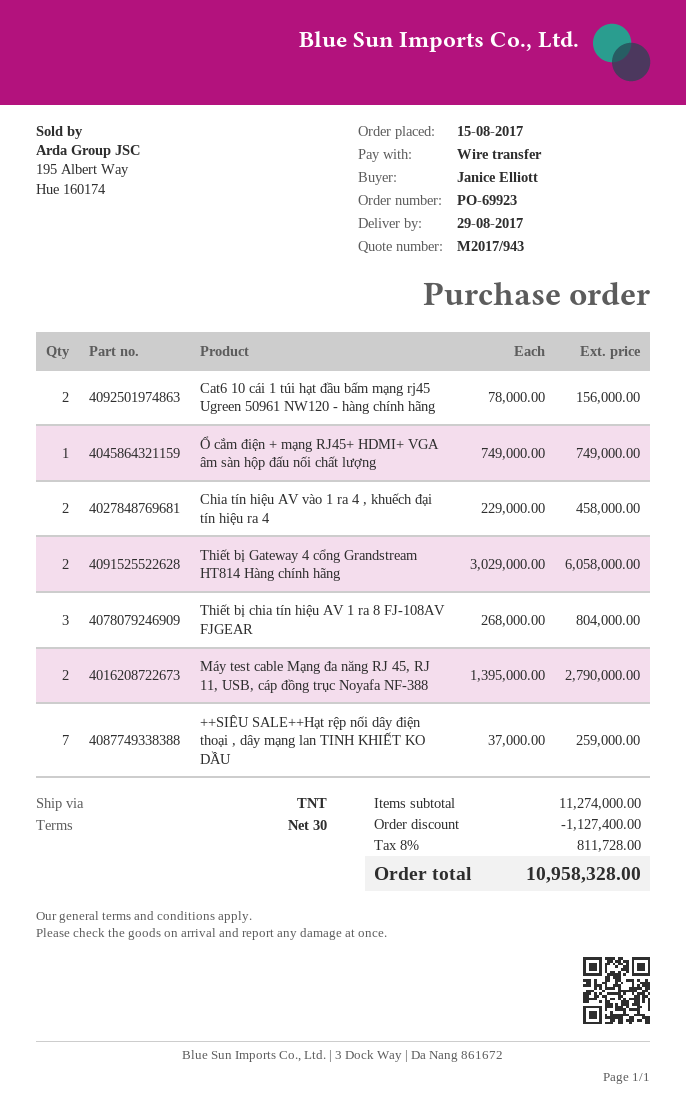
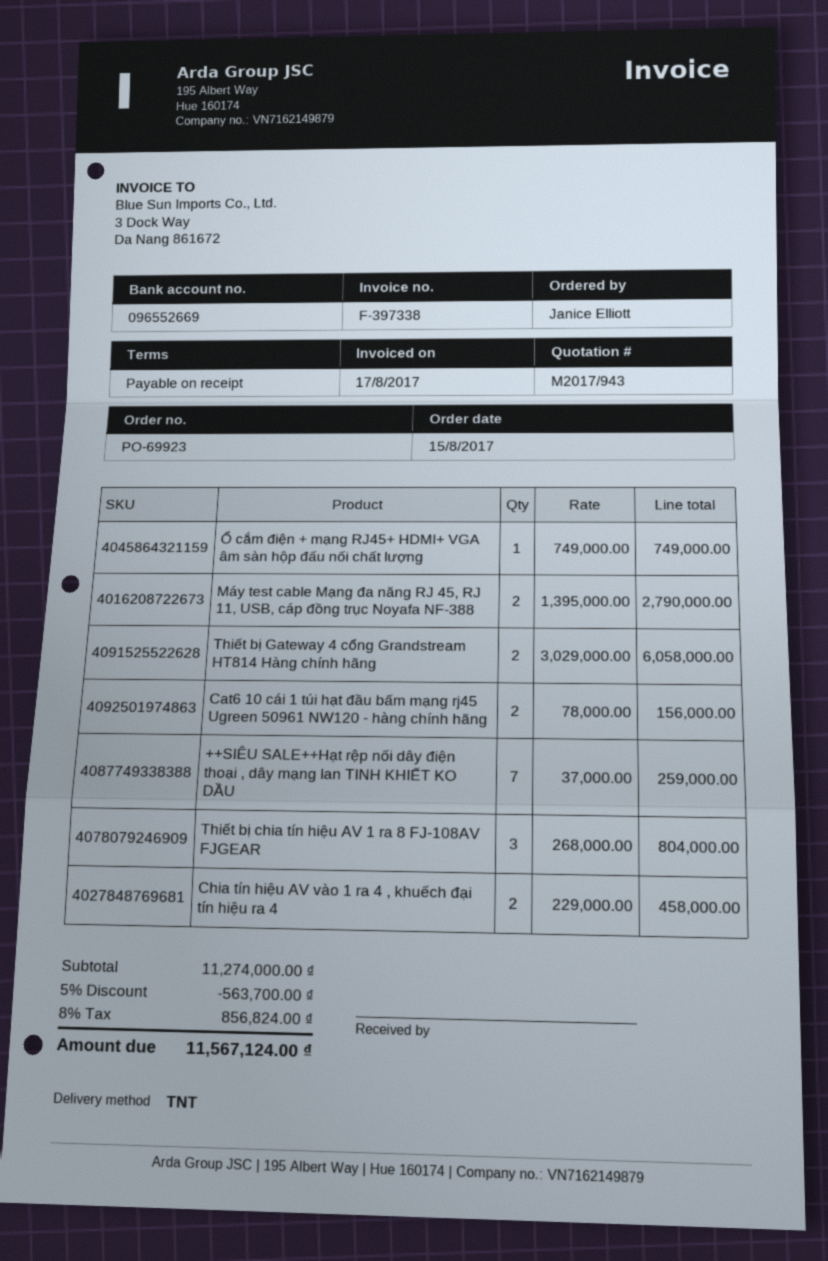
payment terms: 30 days -> on receipt
discount: 1127400.00 -> 563700.00
tax: 8% = 811728.00 -> 8% = 856824.00
total: 10958328.00 -> 11567124.00

